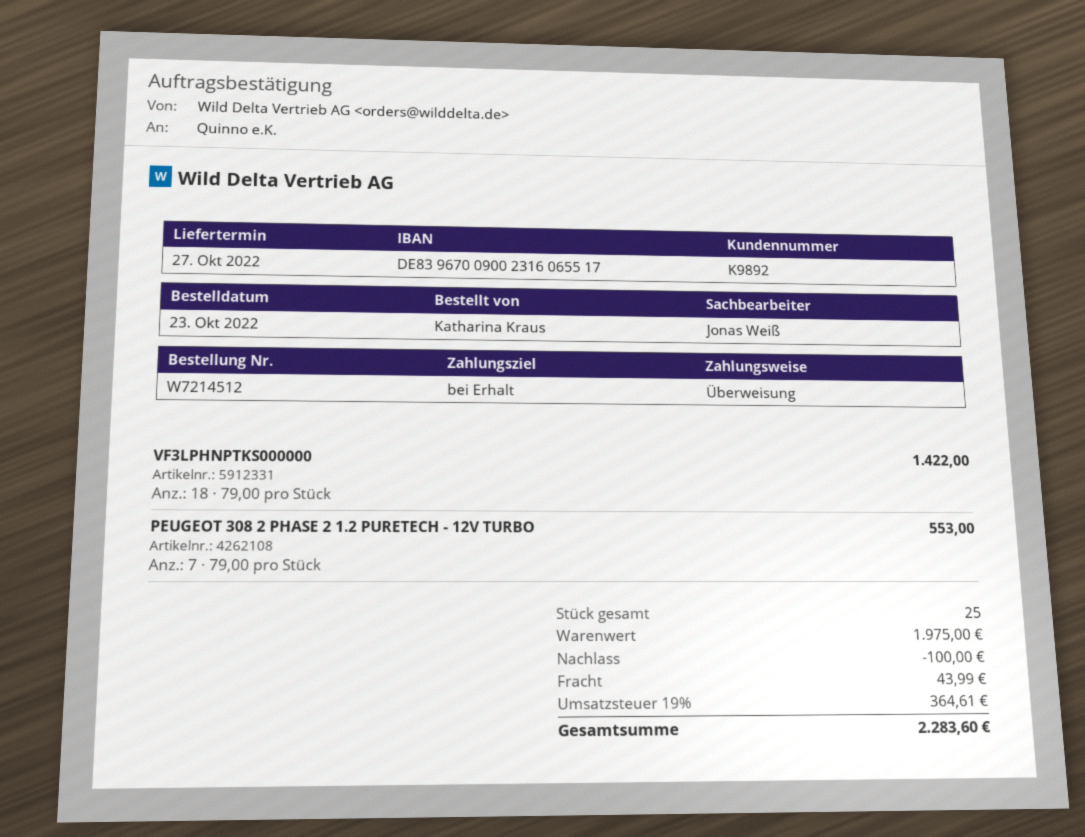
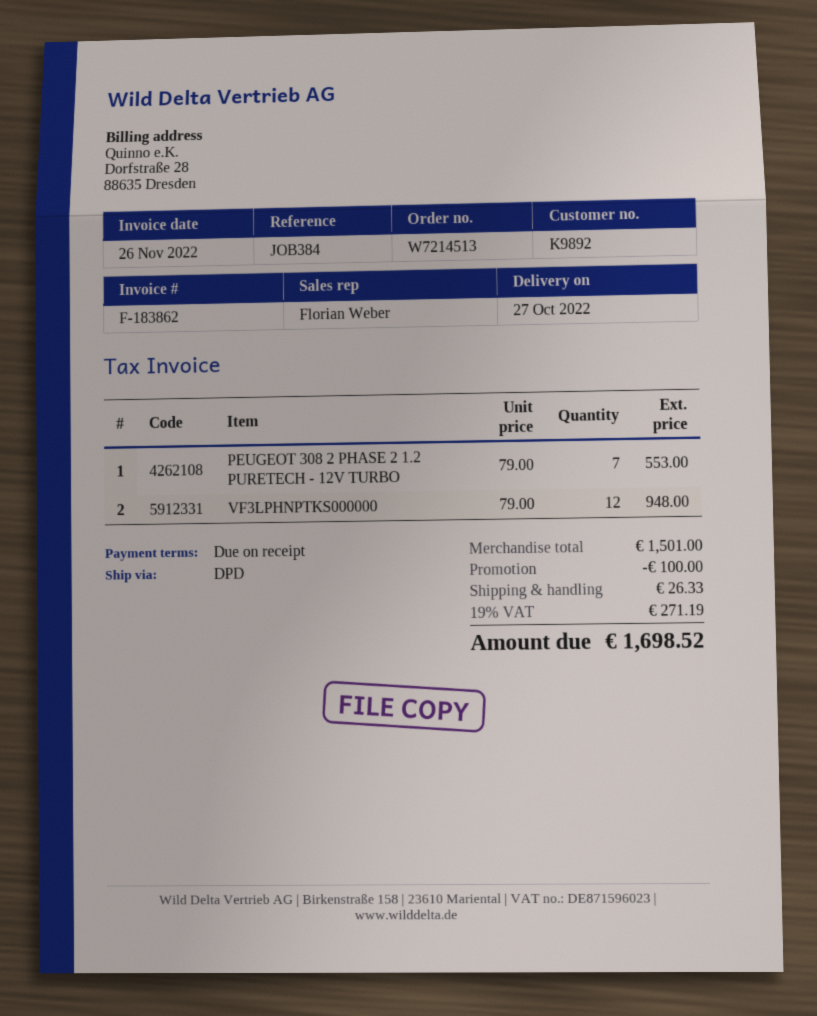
order number: W7214512 -> W7214513
sales rep: Jonas Weiß -> Florian Weber
VF3LPHNPTKS000000: 18 x 79.00 = 1422.00 -> 12 x 79.00 = 948.00
subtotal: 1975.00 -> 1501.00
shipping: 43.99 -> 26.33
tax: 19% = 364.61 -> 19% = 271.19
total: 2283.60 -> 1698.52

